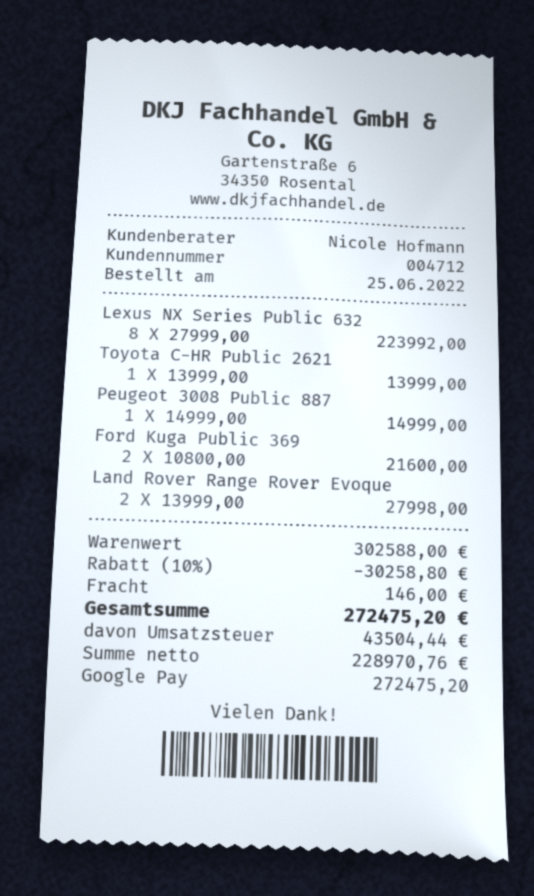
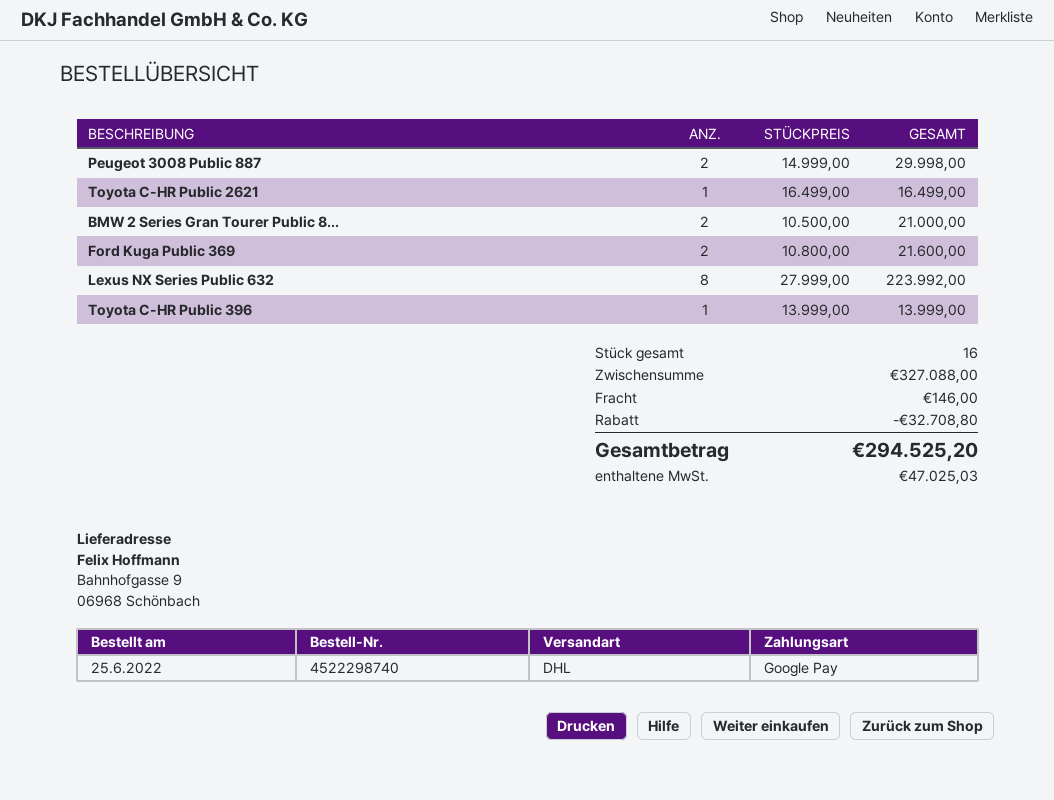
Toyota C-HR Public 2621: 1 x 13999.00 = 13999.00 -> 1 x 16499.00 = 16499.00
Peugeot 3008 Public 887: 1 x 14999.00 = 14999.00 -> 2 x 14999.00 = 29998.00
Land Rover Range Rover Evoque: 2 x 13999.00 = 27998.00 -> none
BMW 2 Series Gran Tourer Public 8...: none -> 2 x 10500.00 = 21000.00
Toyota C-HR Public 396: none -> 1 x 13999.00 = 13999.00
subtotal: 302588.00 -> 327088.00
discount: 30258.80 -> 32708.80
tax: 43504.44 -> 47025.03
total: 272475.20 -> 294525.20

